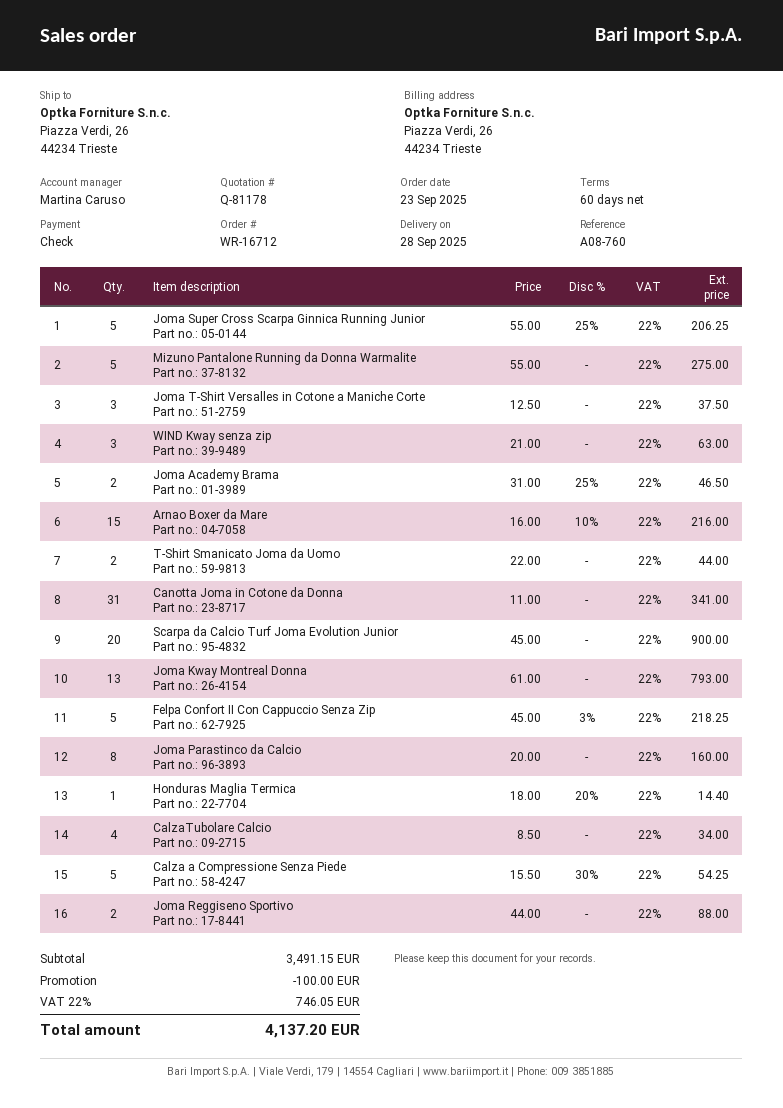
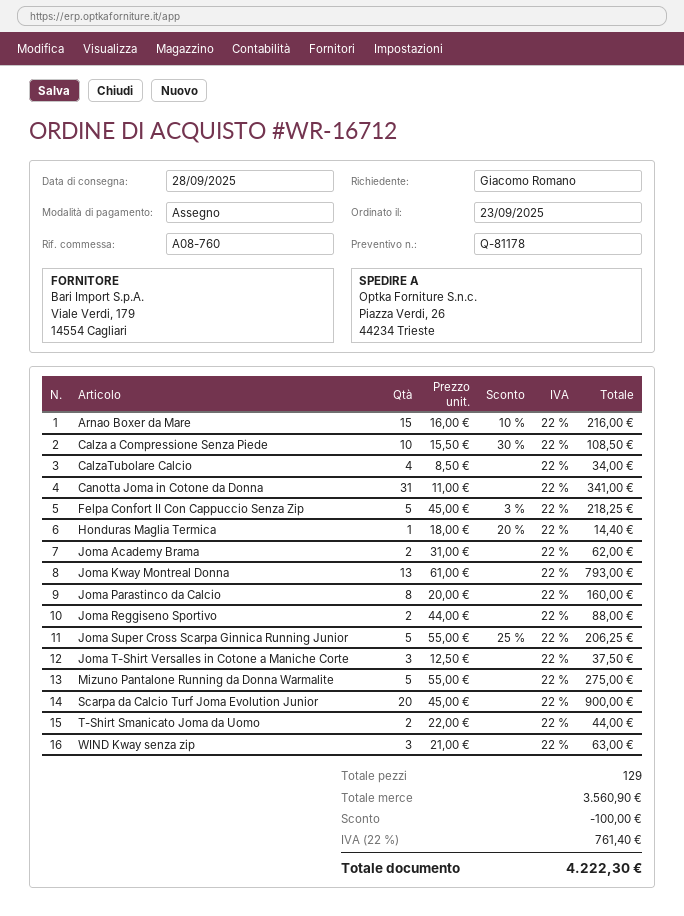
Joma Academy Brama: 2 x 31.00 - 25% = 46.50 -> 2 x 31.00 = 62.00
Calza a Compressione Senza Piede: 5 x 15.50 - 30% = 54.25 -> 10 x 15.50 - 30% = 108.50
subtotal: 3491.15 -> 3560.90
tax: 22% = 746.05 -> 22% = 761.40
total: 4137.20 -> 4222.30

